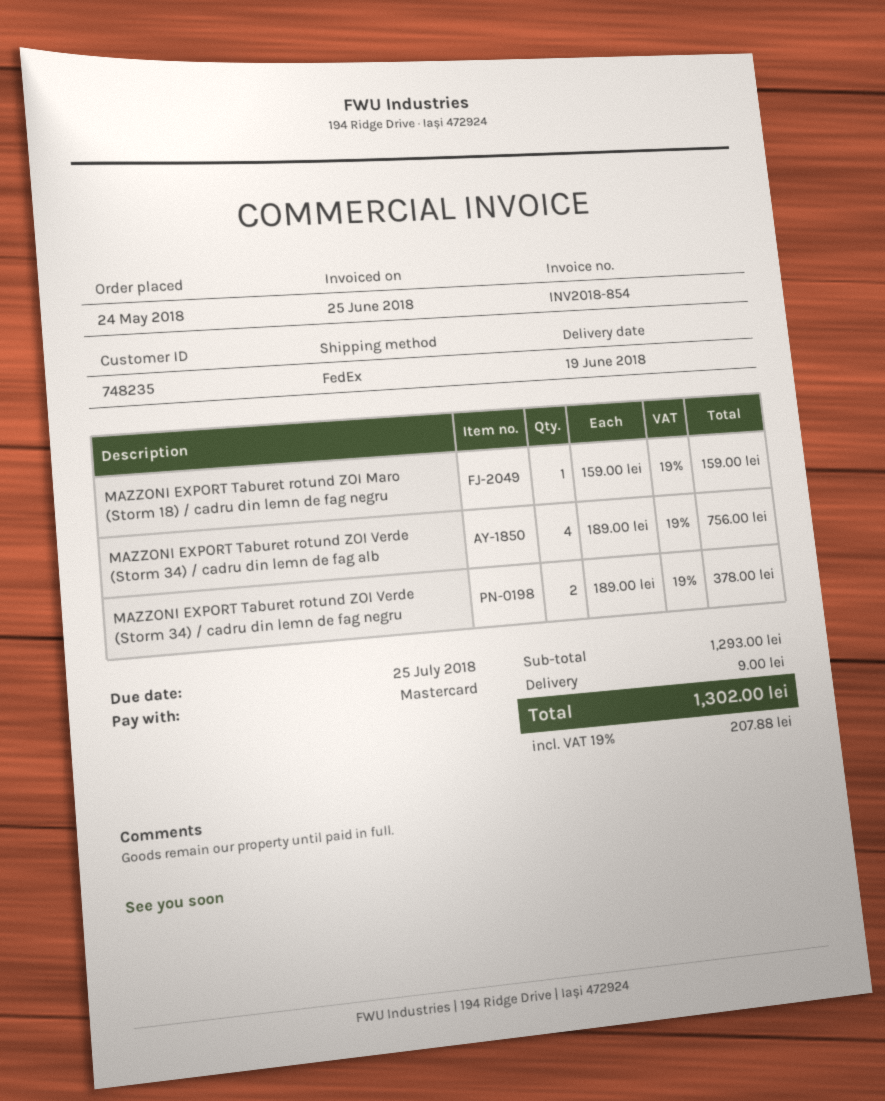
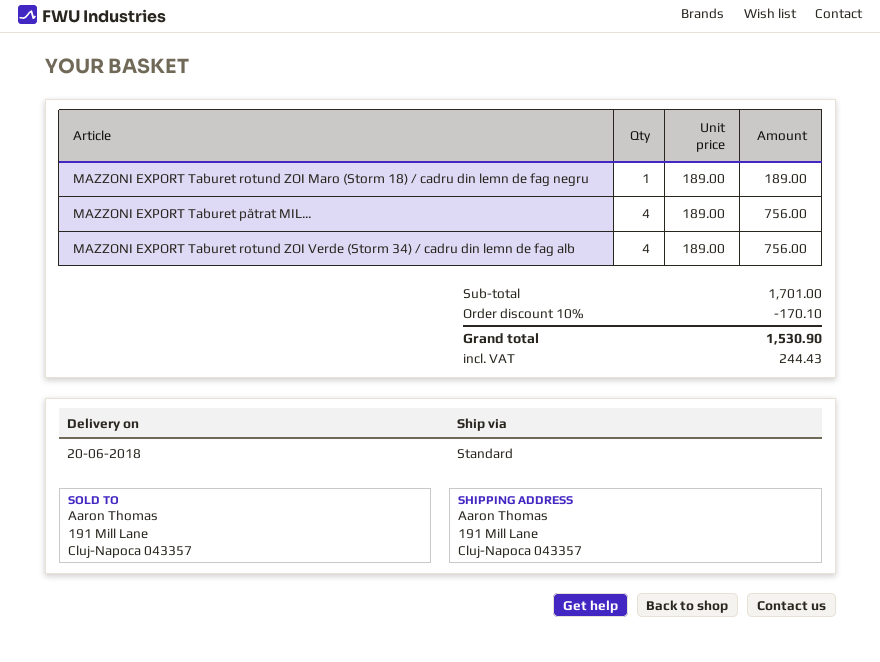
delivery date: 2018-06-19 -> 2018-06-20
shipping method: FedEx -> standard
MAZZONI EXPORT Taburet rotund ZOI Maro (Storm 18) / cadru din lemn de fag negru: 1 x 159.00 = 159.00 -> 1 x 189.00 = 189.00
MAZZONI EXPORT Taburet rotund ZOI Verde (Storm 34) / cadru din lemn de fag negru: 2 x 189.00 = 378.00 -> none
MAZZONI EXPORT Taburet pătrat MIL...: none -> 4 x 189.00 = 756.00
subtotal: 1293.00 -> 1701.00
discount: none -> 10% = 170.10
shipping: 9.00 -> none
tax: 207.88 -> 244.43
total: 1302.00 -> 1530.90

